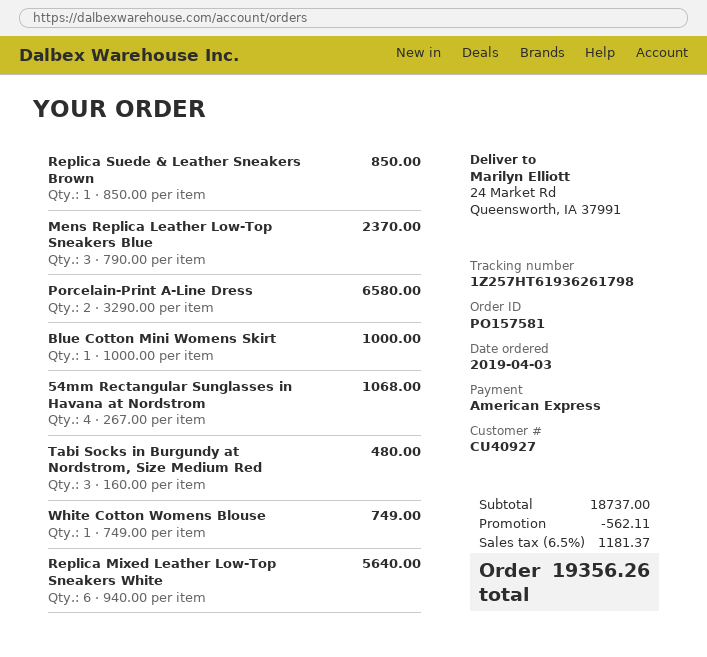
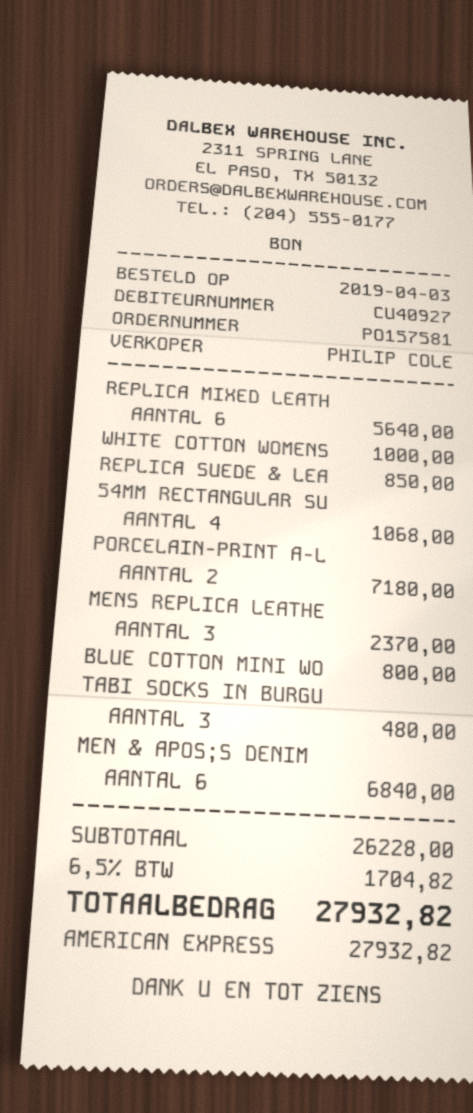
Porcelain-Print A-Line Dress: 2 for 6580.00 -> 2 for 7180.00
Blue Cotton Mini Womens Skirt: 1 for 1000.00 -> 1 for 800.00
White Cotton Womens Blouse: 1 for 749.00 -> 1 for 1000.00
MEN & APOS;S DENIM: none -> 6 for 6840.00
subtotal: 18737.00 -> 26228.00
discount: 562.11 -> none
tax: 6.5% = 1181.37 -> 6.5% = 1704.82
total: 19356.26 -> 27932.82

